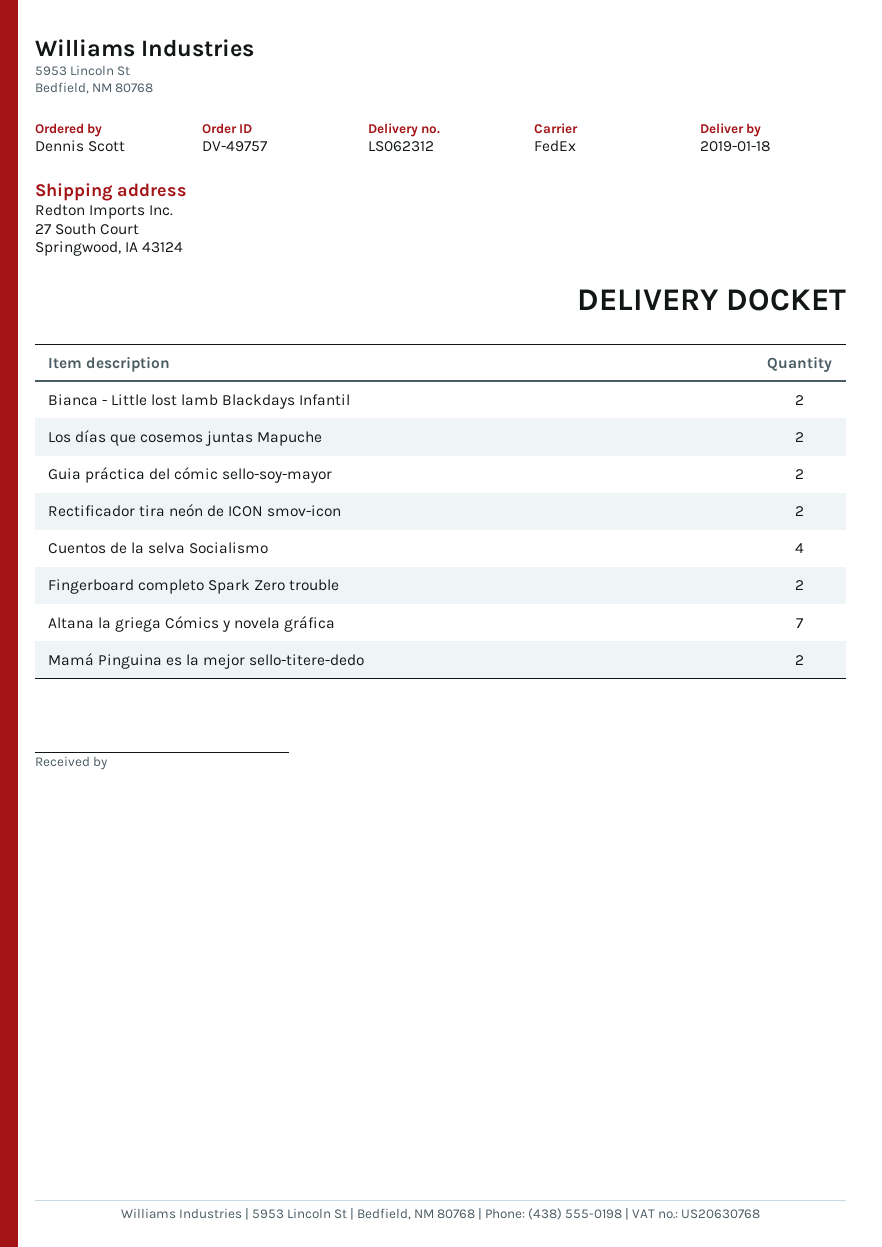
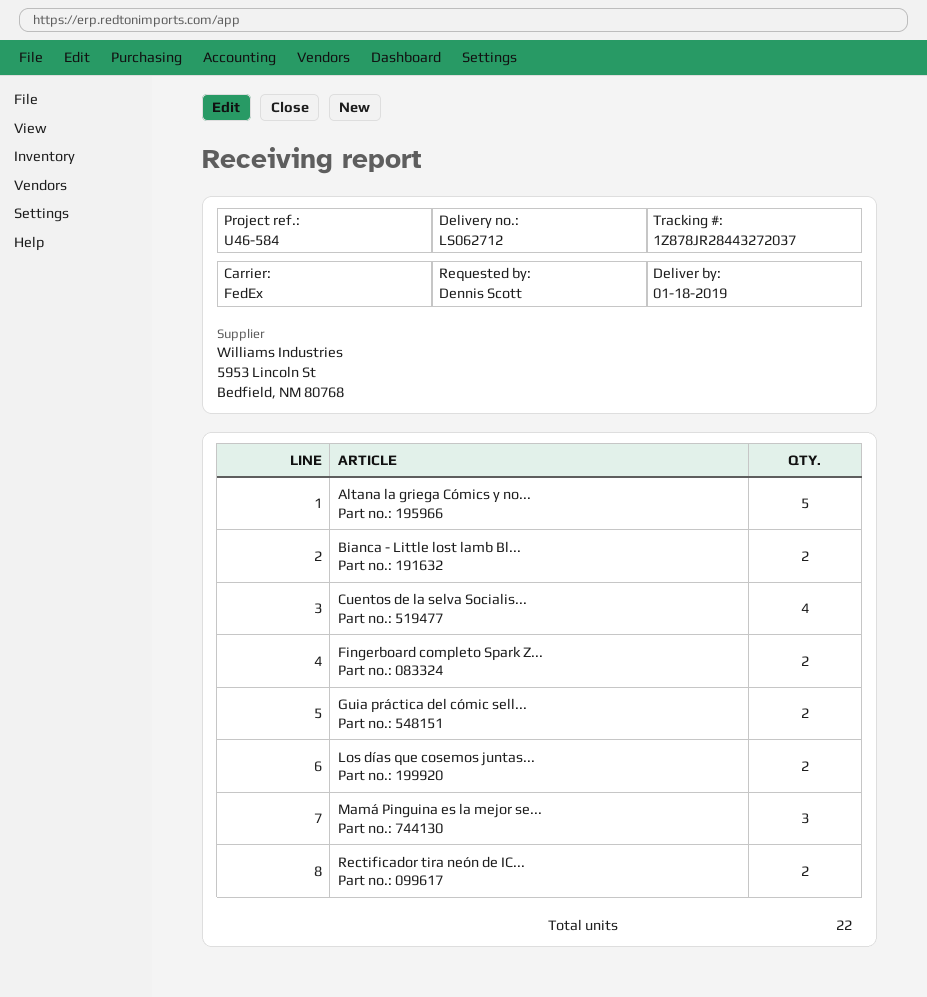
delivery note number: LS062312 -> LS062712
Altana la griega Cómics y novela gráfica: 7 -> 5
Mamá Pinguina es la mejor sello-titere-dedo: 2 -> 3

